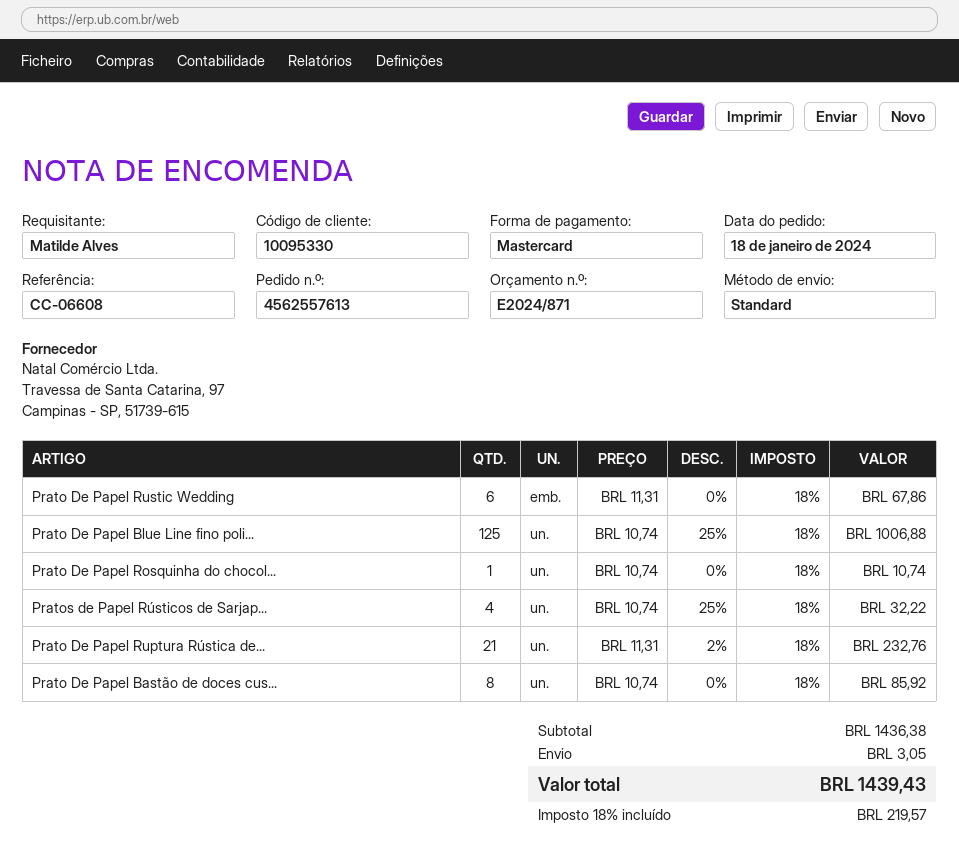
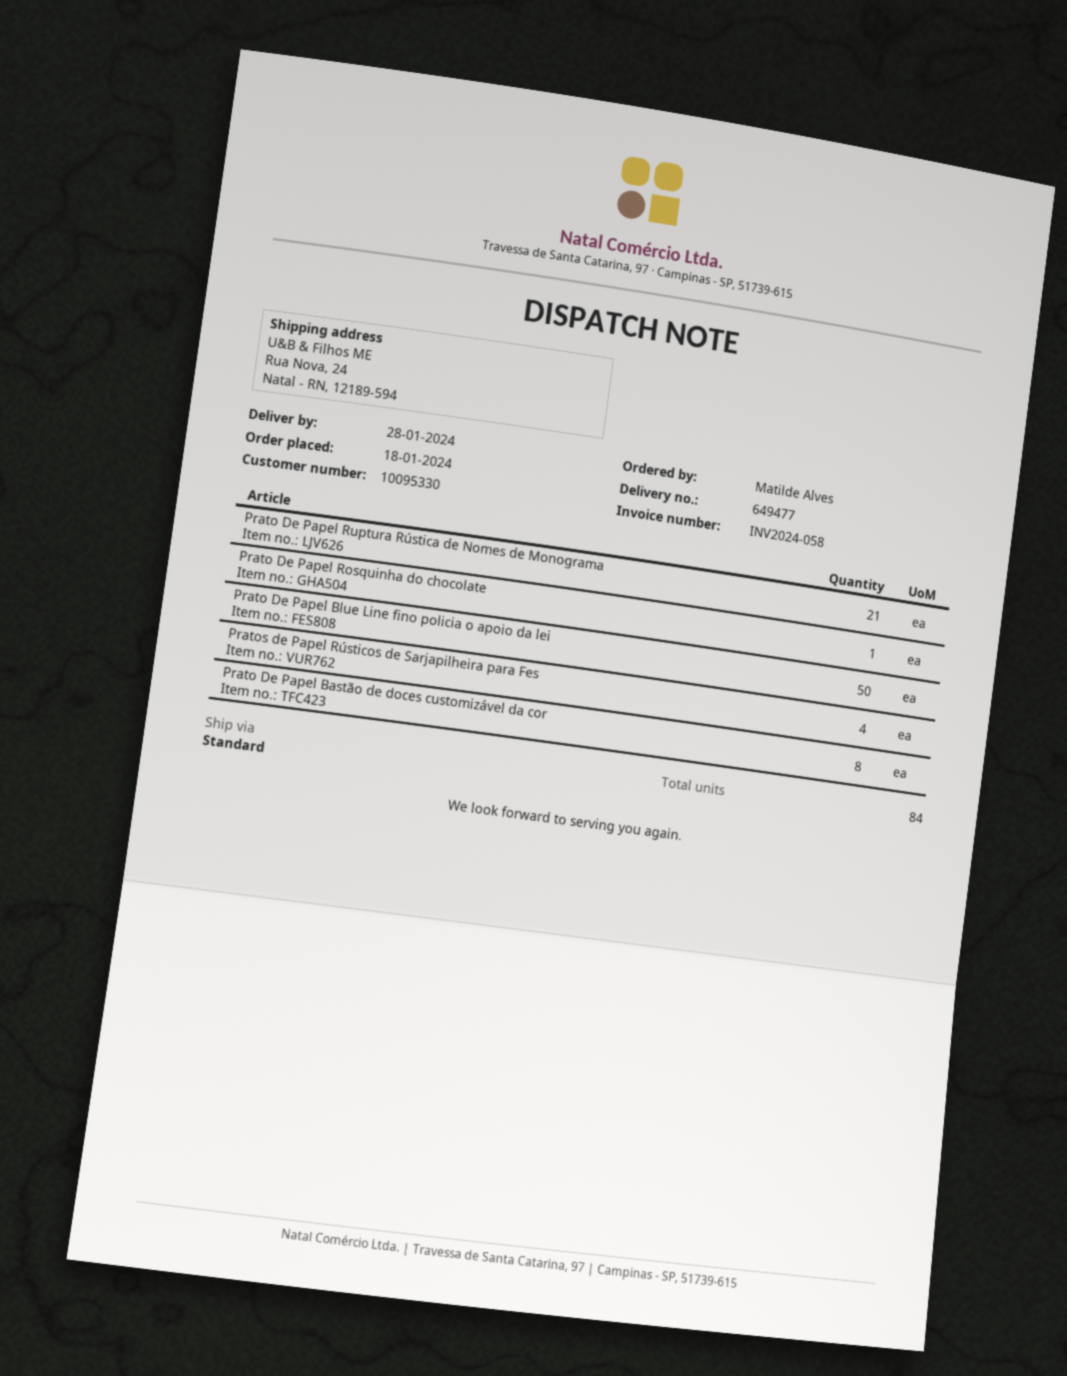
Prato De Papel Rustic Wedding: 6 -> none
Prato De Papel Blue Line fino poli...: 125 -> 50

